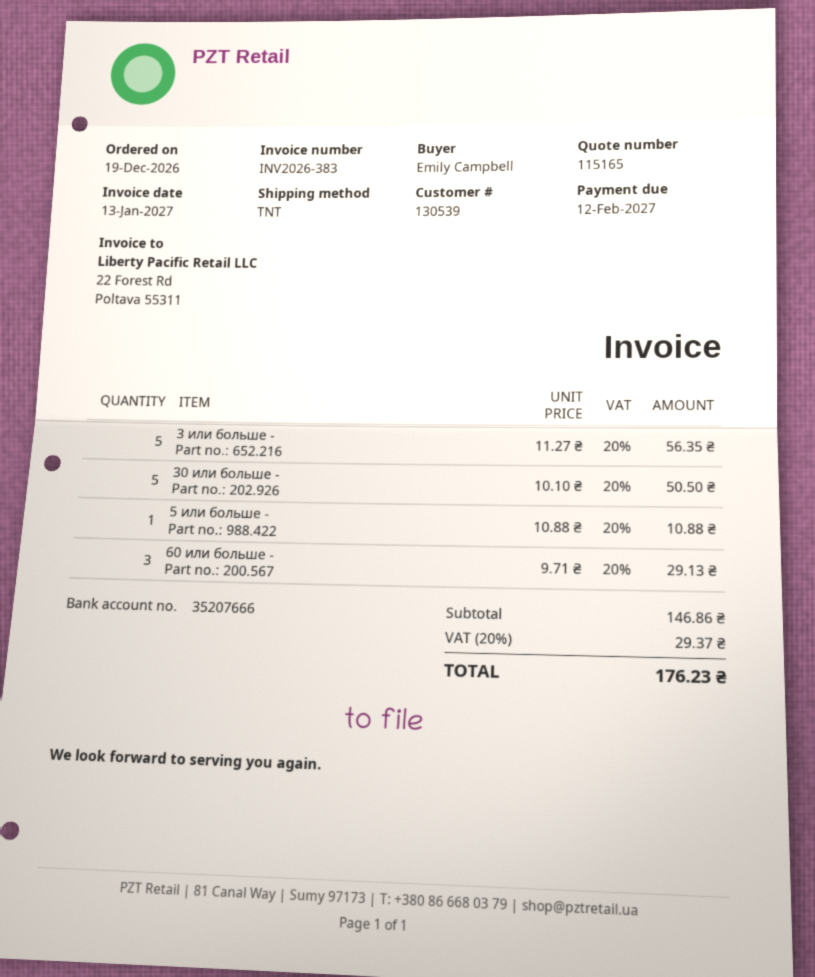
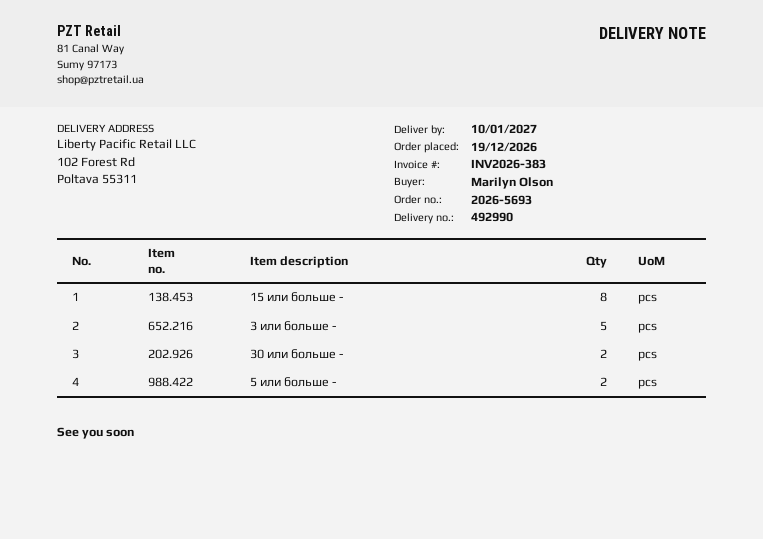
ordered by: Emily Campbell -> Marilyn Olson
30 или больше -: 5 -> 2
5 или больше -: 1 -> 2
60 или больше -: 3 -> none
15 или больше -: none -> 8

